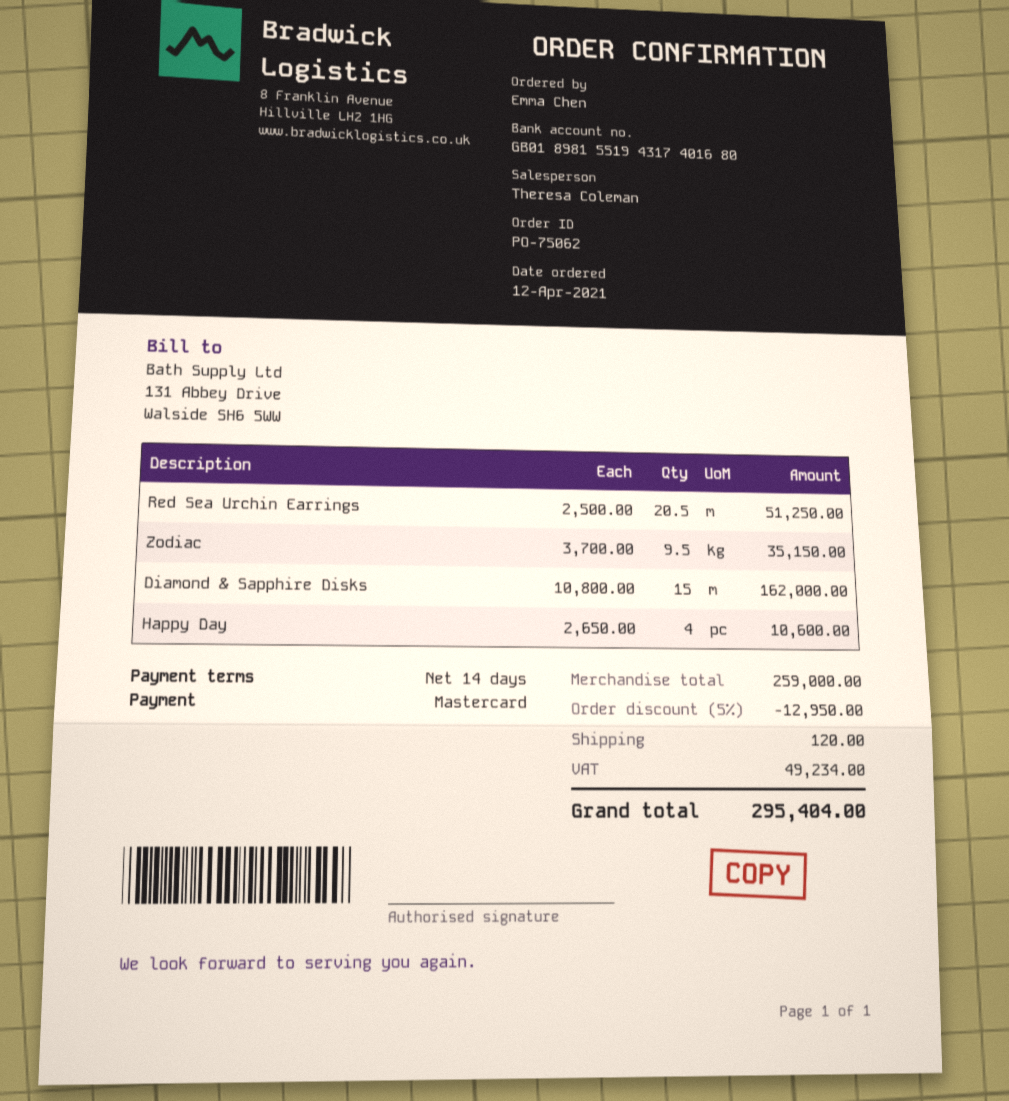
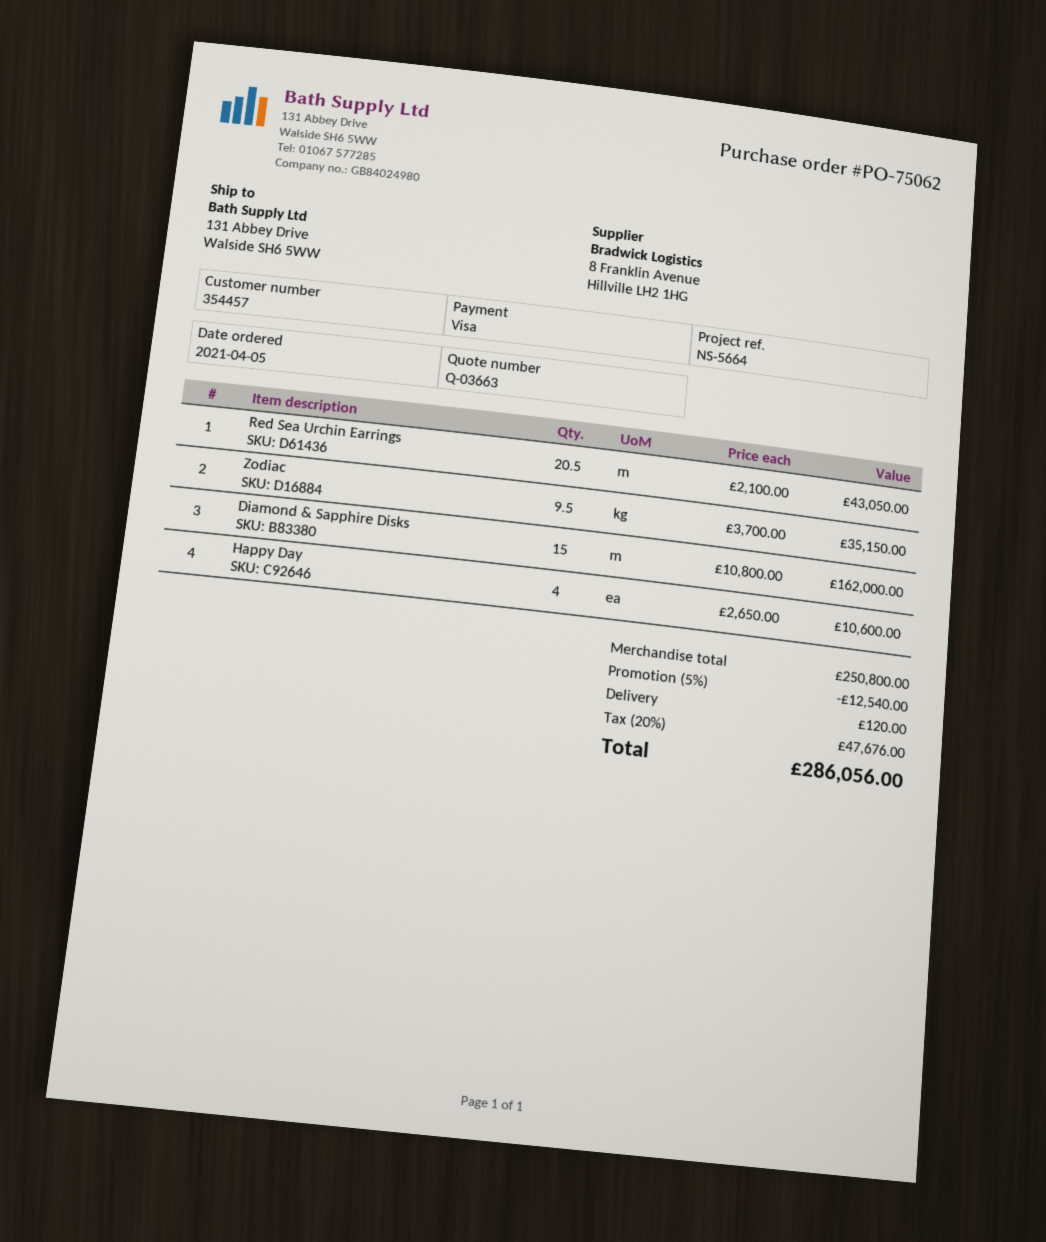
order date: 2021-04-12 -> 2021-04-05
payment method: Mastercard -> Visa
Red Sea Urchin Earrings: 20.5 x 2500.00 = 51250.00 -> 20.5 x 2100.00 = 43050.00
subtotal: 259000.00 -> 250800.00
discount: 5% = 12950.00 -> 5% = 12540.00
tax: 49234.00 -> 47676.00
total: 295404.00 -> 286056.00

